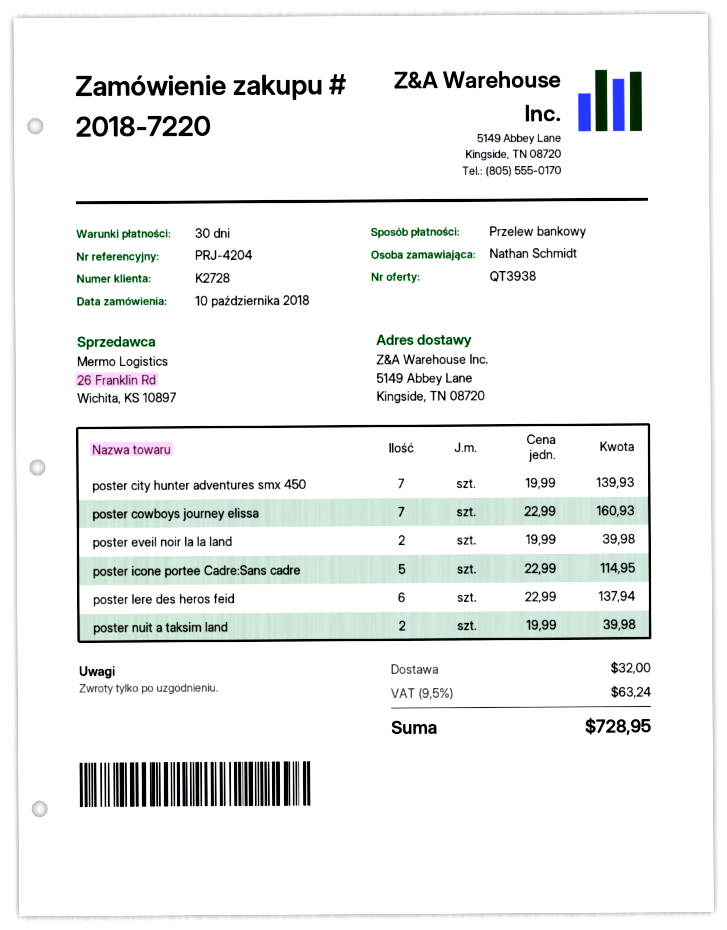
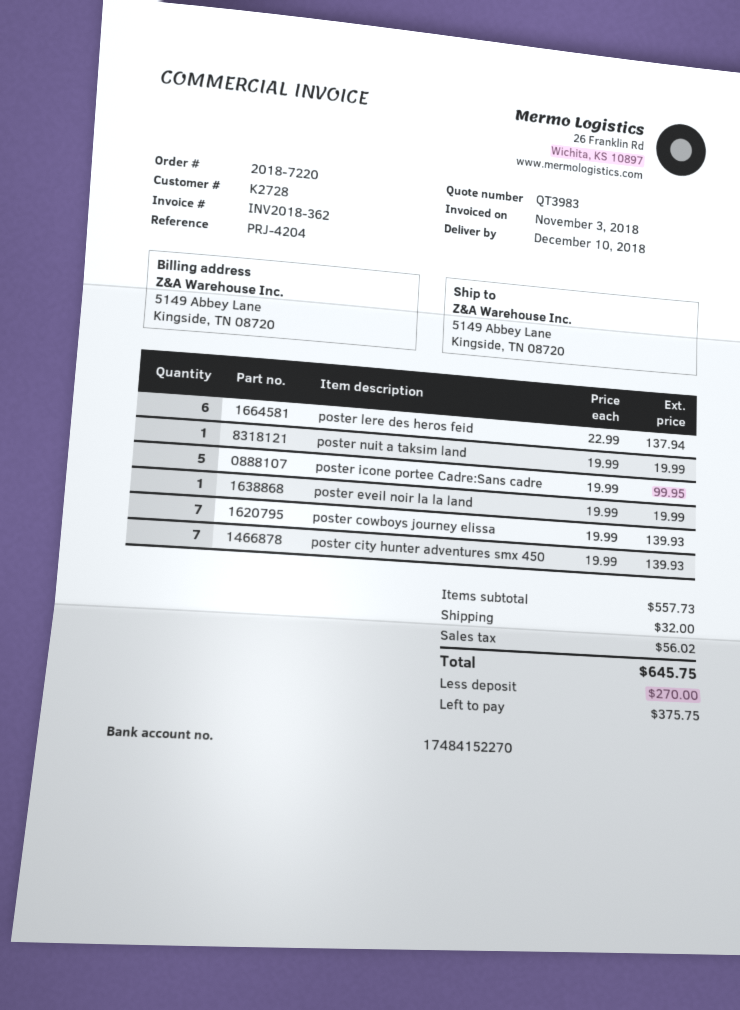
quote number: QT3938 -> QT3983
poster cowboys journey elissa: 7 x 22.99 = 160.93 -> 7 x 19.99 = 139.93
poster eveil noir la la land: 2 x 19.99 = 39.98 -> 1 x 19.99 = 19.99
poster icone portee Cadre:Sans cadre: 5 x 22.99 = 114.95 -> 5 x 19.99 = 99.95
poster nuit a taksim land: 2 x 19.99 = 39.98 -> 1 x 19.99 = 19.99
tax: 63.24 -> 56.02
total: 728.95 -> 645.75

